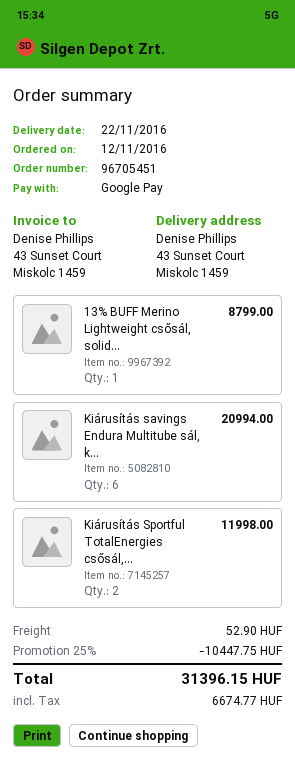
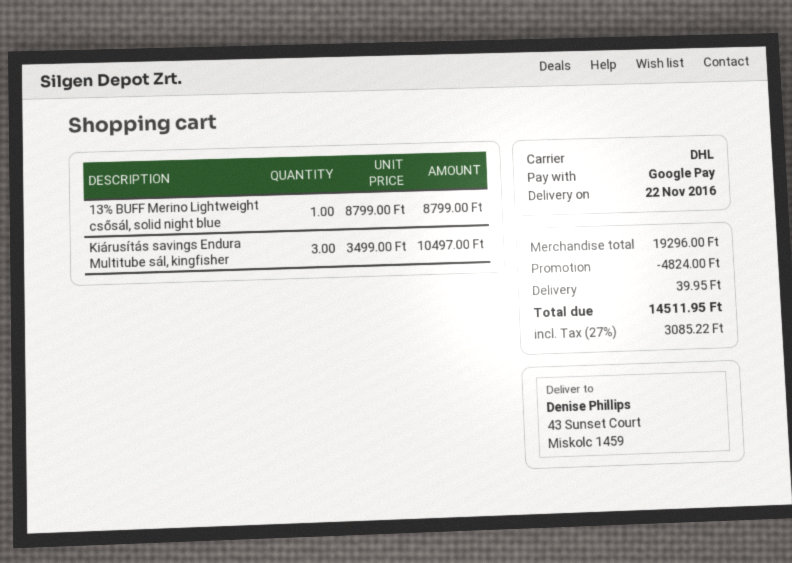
Kiárusítás savings Endura Multitube sál, k...: 6 for 20994.00 -> 3 for 10497.00
Kiárusítás Sportful TotalEnergies csősál,...: 2 for 11998.00 -> none
discount: 10447.75 -> 4824.00
shipping: 52.90 -> 39.95
tax: 6674.77 -> 3085.22
total: 31396.15 -> 14511.95

